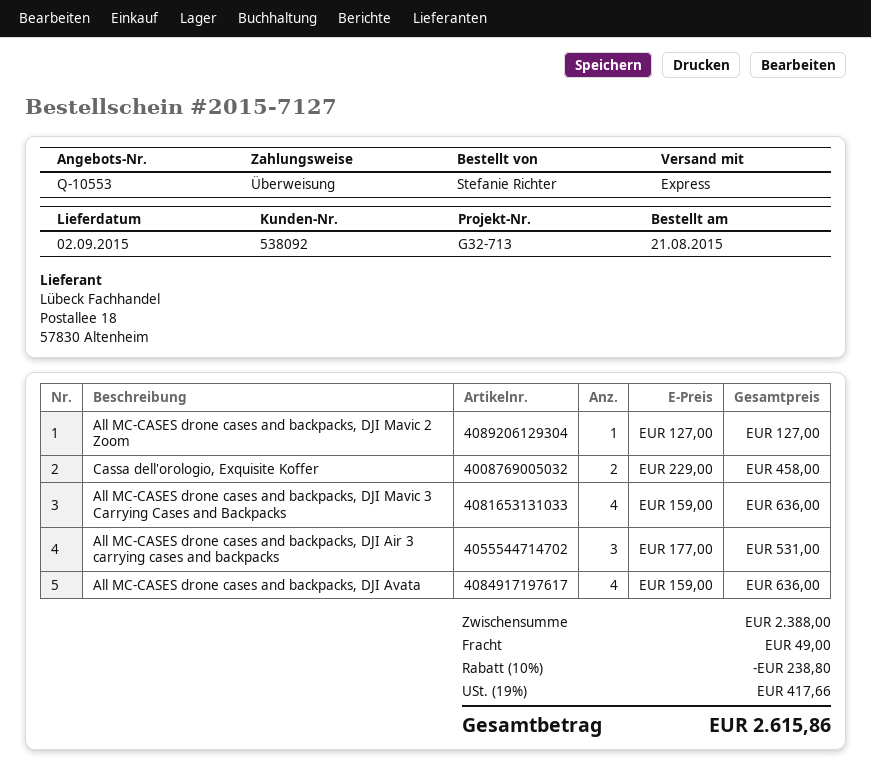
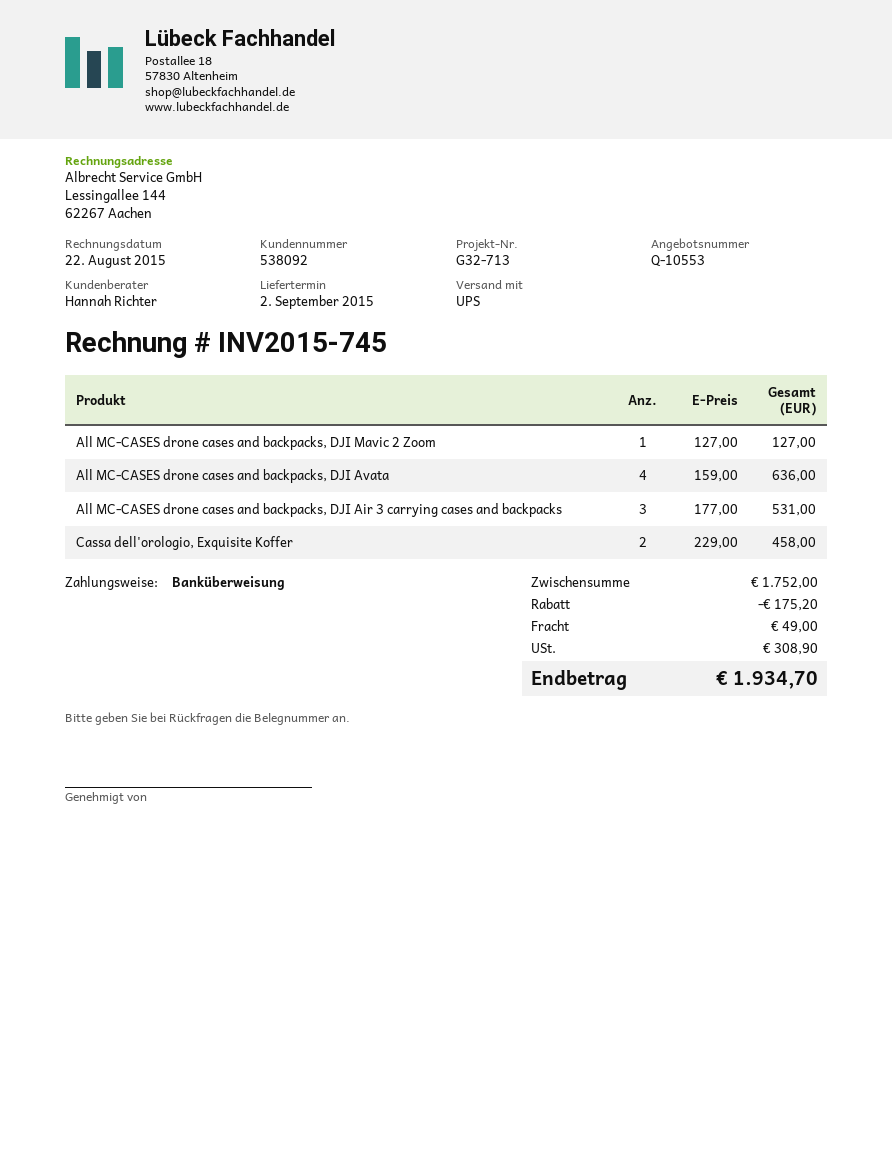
shipping method: express -> UPS
All MC-CASES drone cases and backpacks, DJI Mavic 3 Carrying Cases and Backpacks: 4 x 159.00 = 636.00 -> none
subtotal: 2388.00 -> 1752.00
discount: 238.80 -> 175.20
tax: 417.66 -> 308.90
total: 2615.86 -> 1934.70

